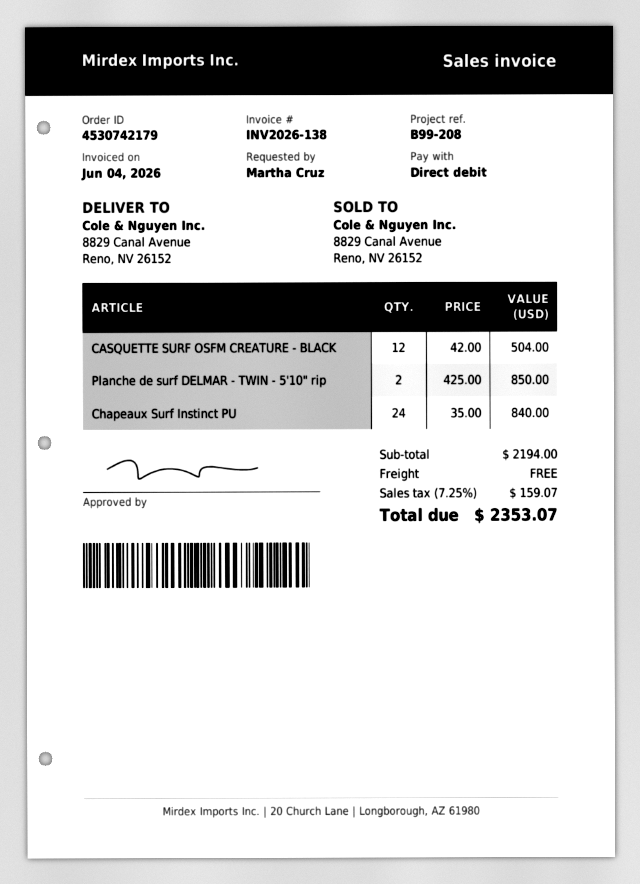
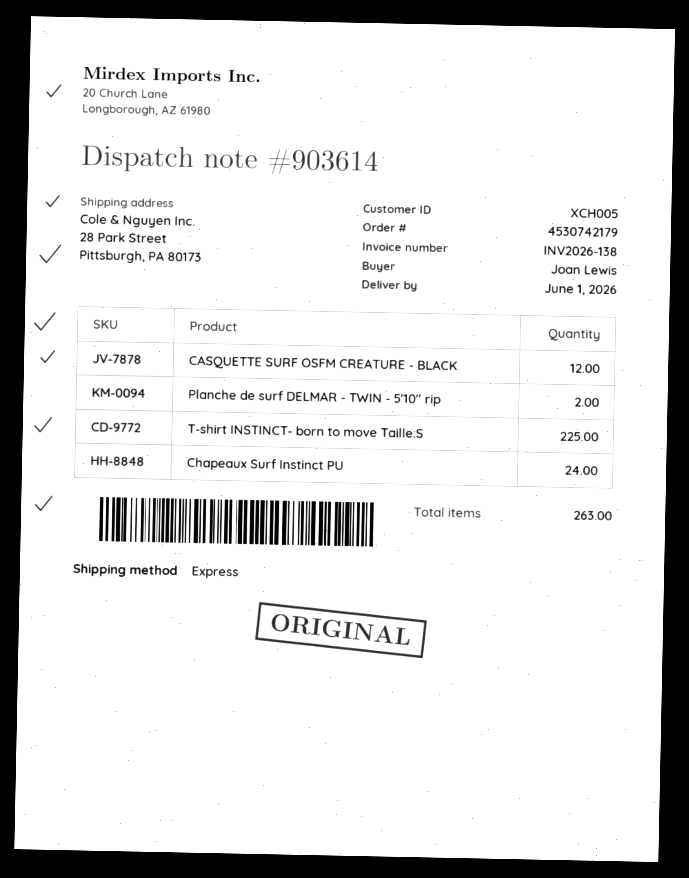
ordered by: Martha Cruz -> Joan Lewis
ship to: 8829 Canal Avenue, Reno, NV 26152 -> 28 Park Street, Pittsburgh, PA 80173
T-shirt INSTINCT- born to move Taille:S: none -> 225

